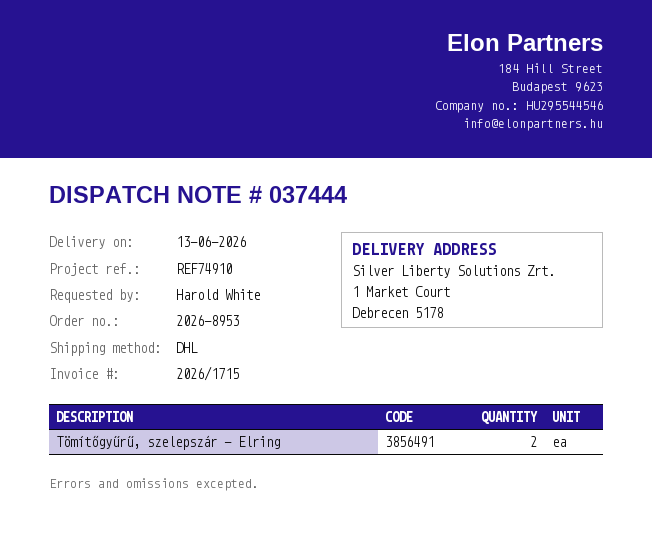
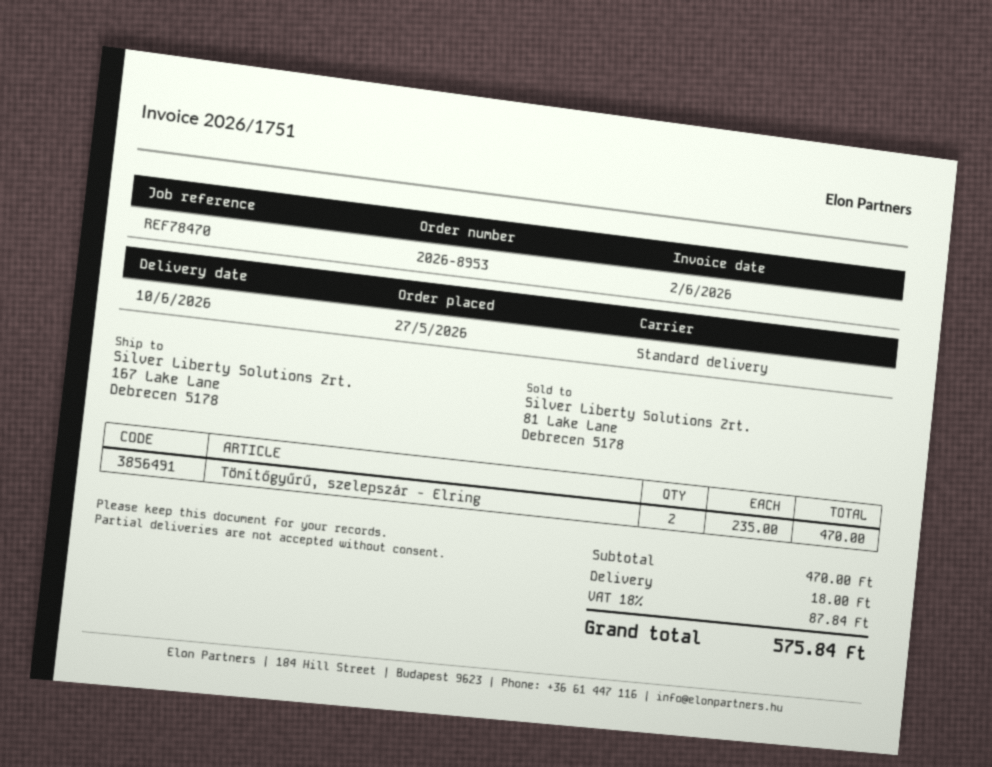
delivery date: 2026-06-13 -> 2026-06-10
invoice number: 2026/1715 -> 2026/1751
reference: REF74910 -> REF78470
shipping method: DHL -> standard
ship to: 1 Market Court, Debrecen 5178 -> 167 Lake Lane, Debrecen 5178

